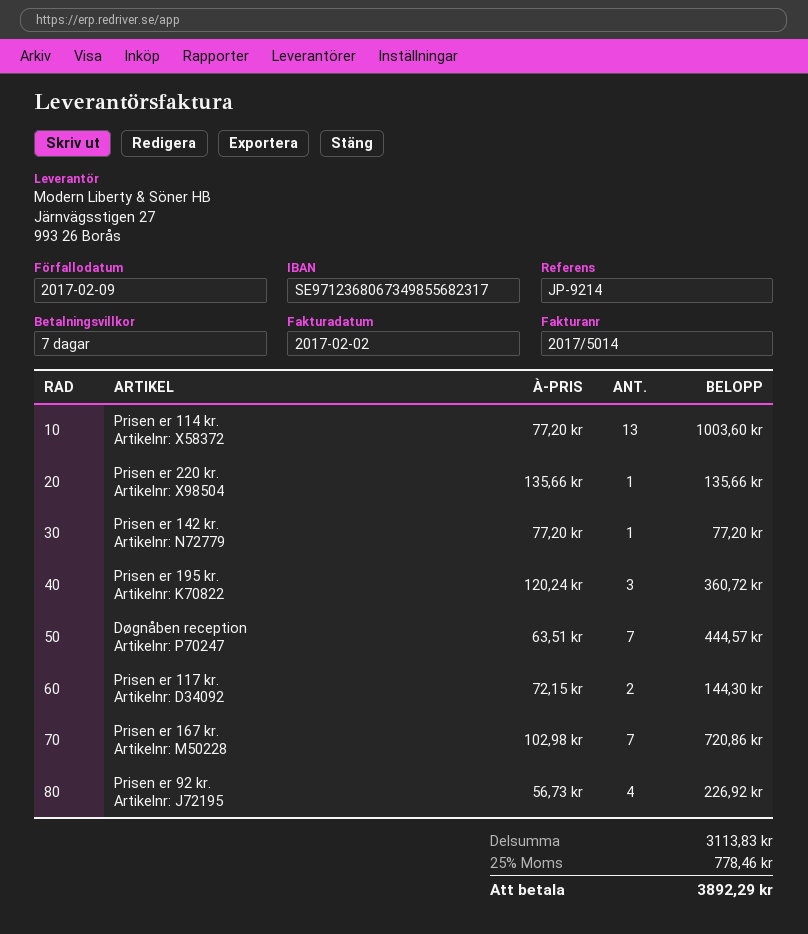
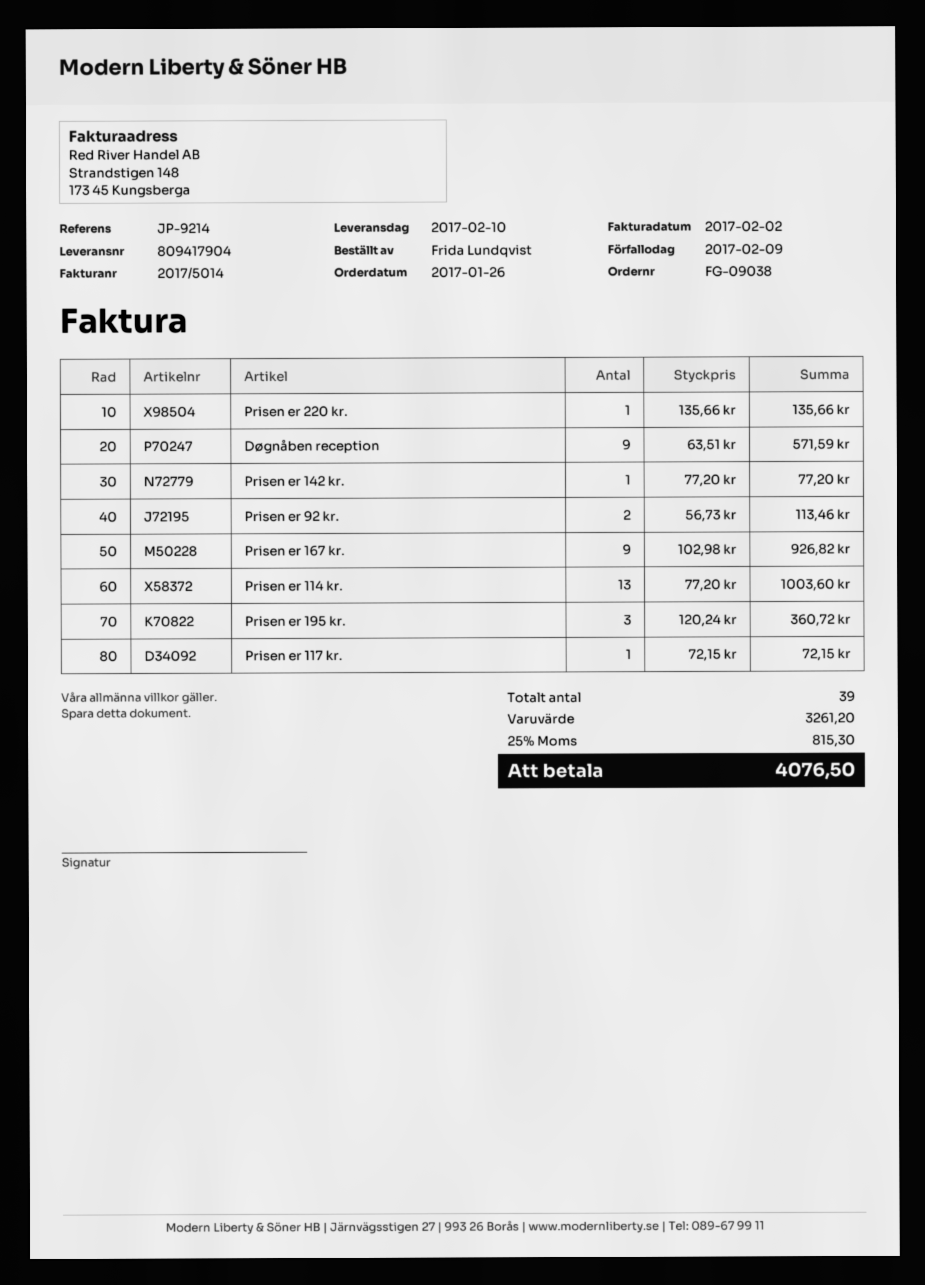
Døgnåben reception: 7 x 63.51 = 444.57 -> 9 x 63.51 = 571.59
Prisen er 117 kr.: 2 x 72.15 = 144.30 -> 1 x 72.15 = 72.15
Prisen er 167 kr.: 7 x 102.98 = 720.86 -> 9 x 102.98 = 926.82
Prisen er 92 kr.: 4 x 56.73 = 226.92 -> 2 x 56.73 = 113.46
subtotal: 3113.83 -> 3261.20
tax: 25% = 778.46 -> 25% = 815.30
total: 3892.29 -> 4076.50

